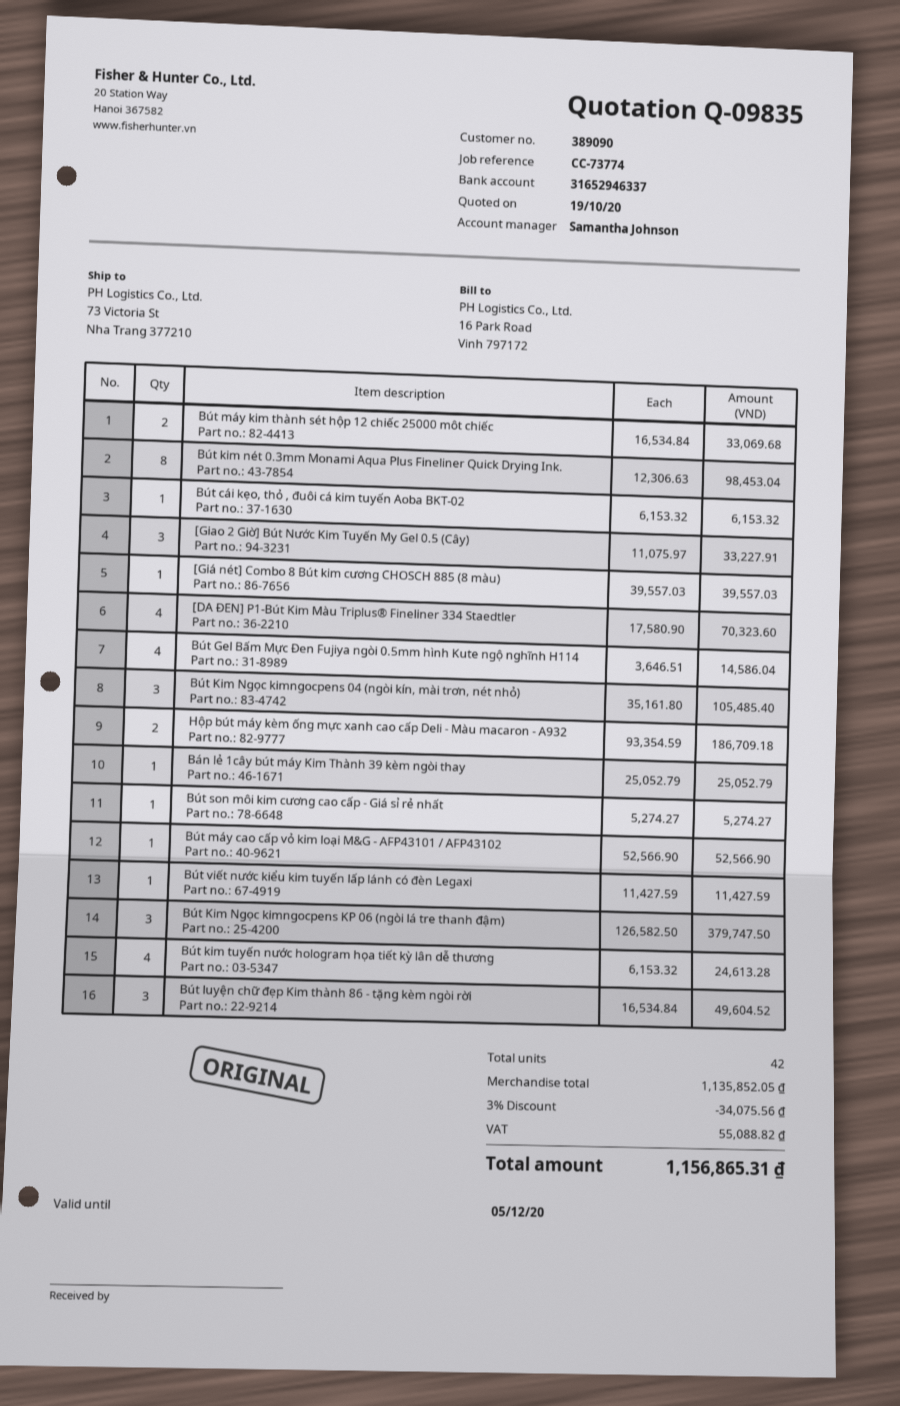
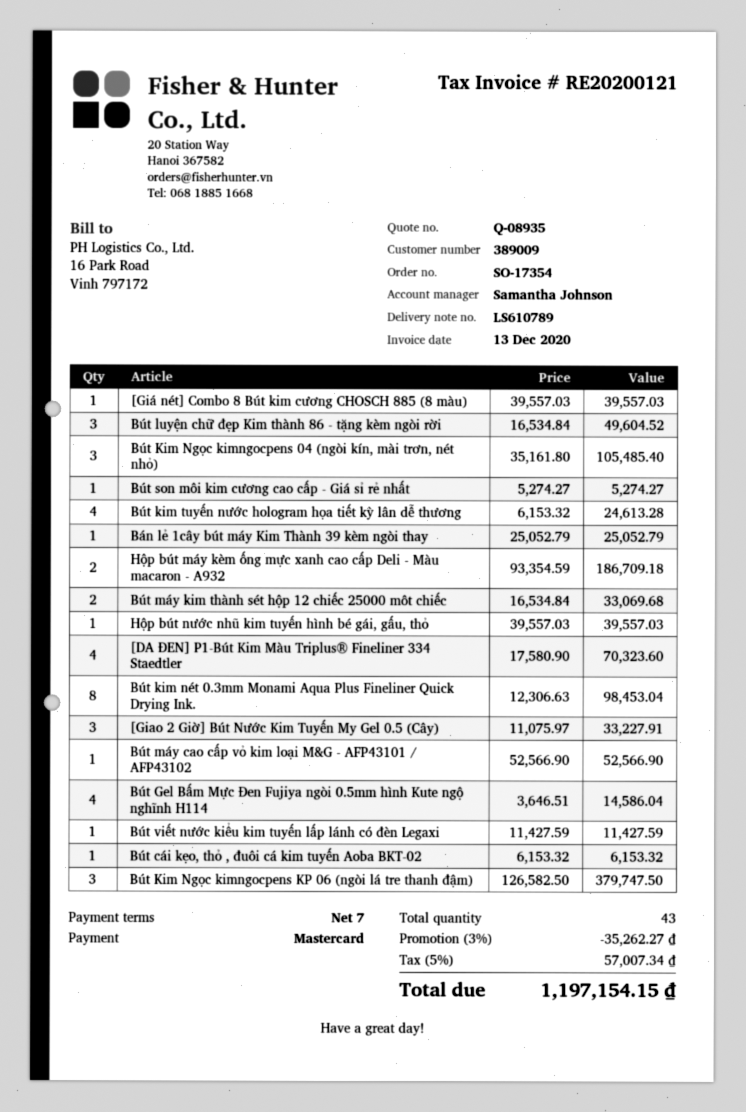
quote number: Q-09835 -> Q-08935
customer number: 389090 -> 389009
Hộp bút nước nhũ kim tuyến hình bé gái, gấu, thỏ: none -> 1 x 39557.03 = 39557.03
total quantity: 42 -> 43
discount: 3% = 34075.56 -> 3% = 35262.27
tax: 55088.82 -> 57007.34
total: 1156865.31 -> 1197154.15

